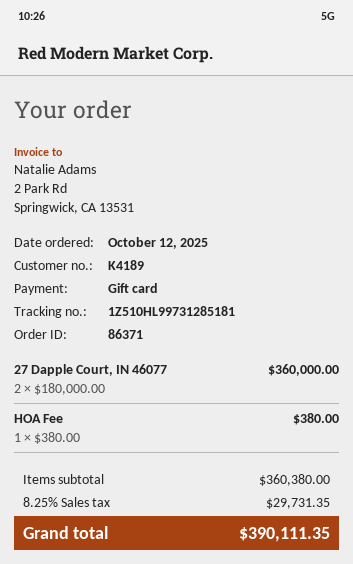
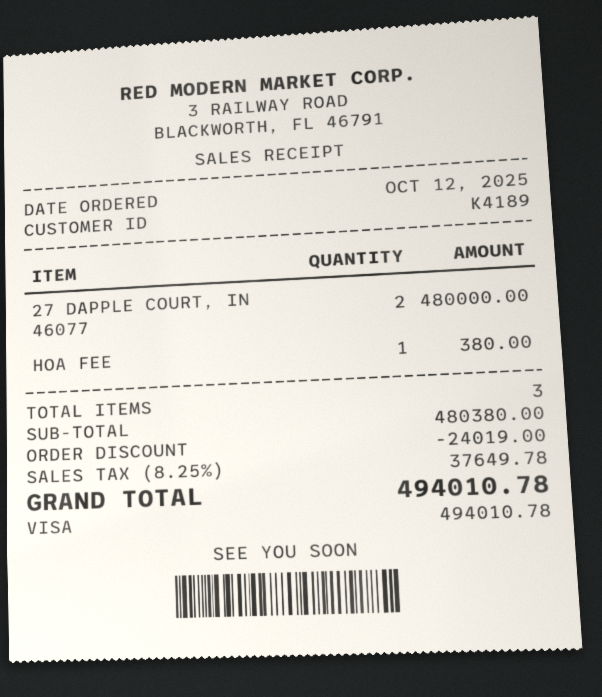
payment method: gift card -> Visa
27 Dapple Court, IN 46077: 2 for 360000.00 -> 2 for 480000.00
subtotal: 360380.00 -> 480380.00
discount: none -> 24019.00
tax: 8.25% = 29731.35 -> 8.25% = 37649.78
total: 390111.35 -> 494010.78

